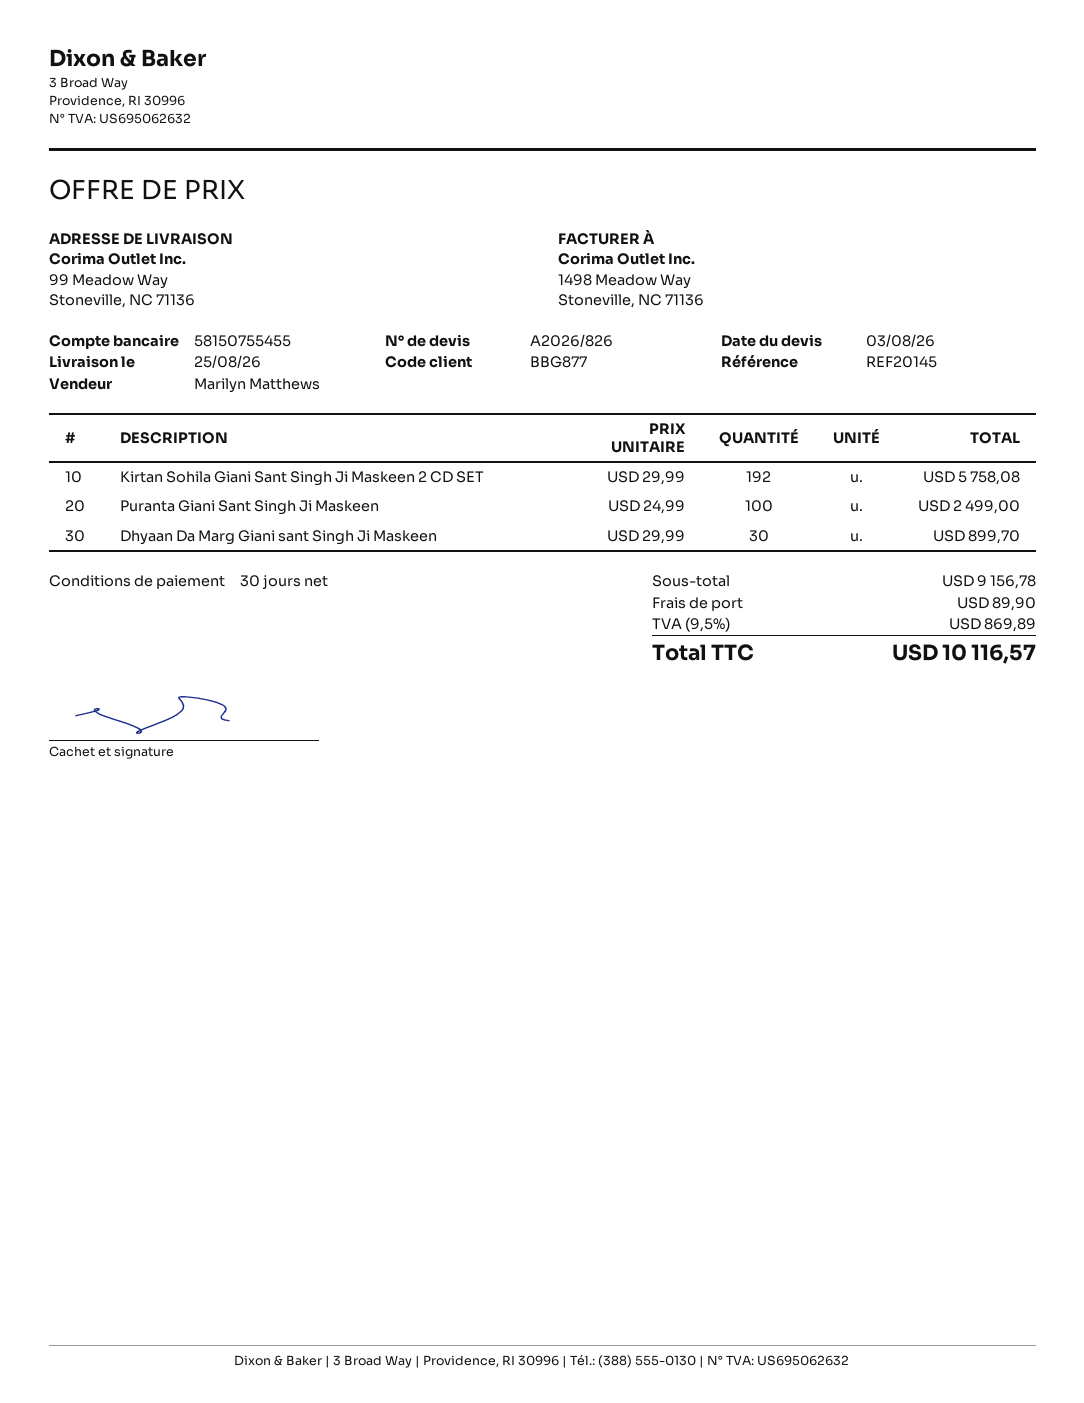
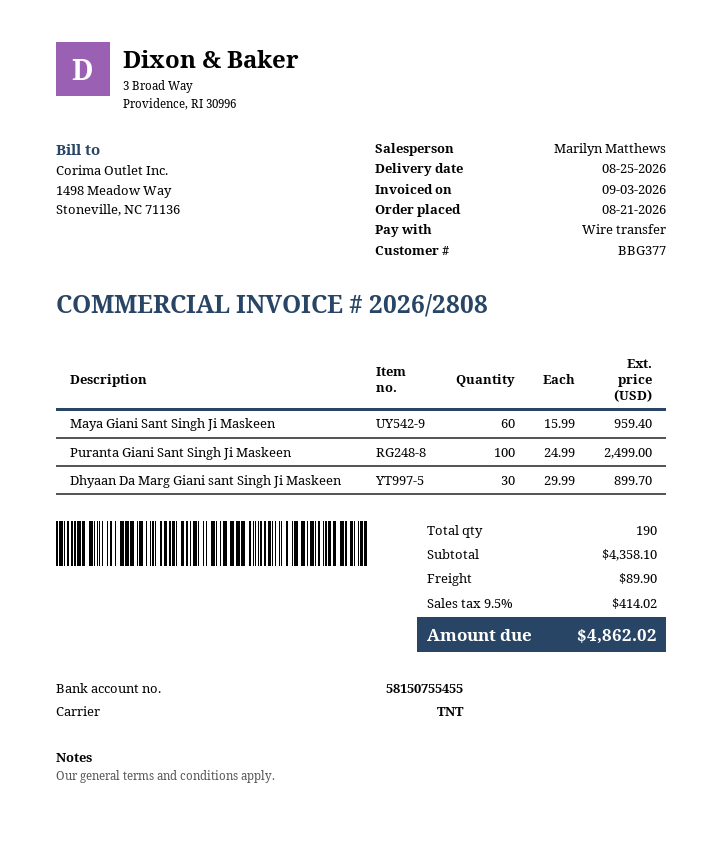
customer number: BBG877 -> BBG377
Kirtan Sohila Giani Sant Singh Ji Maskeen 2 CD SET: 192 x 29.99 = 5758.08 -> none
Maya Giani Sant Singh Ji Maskeen: none -> 60 x 15.99 = 959.40
subtotal: 9156.78 -> 4358.10
tax: 9.5% = 869.89 -> 9.5% = 414.02
total: 10116.57 -> 4862.02

